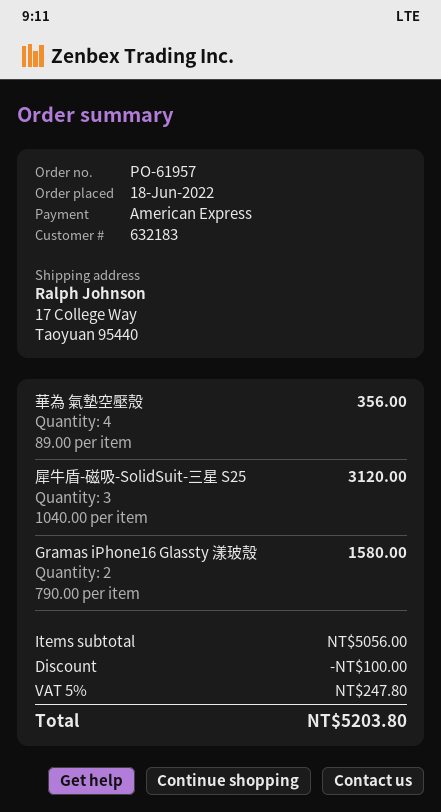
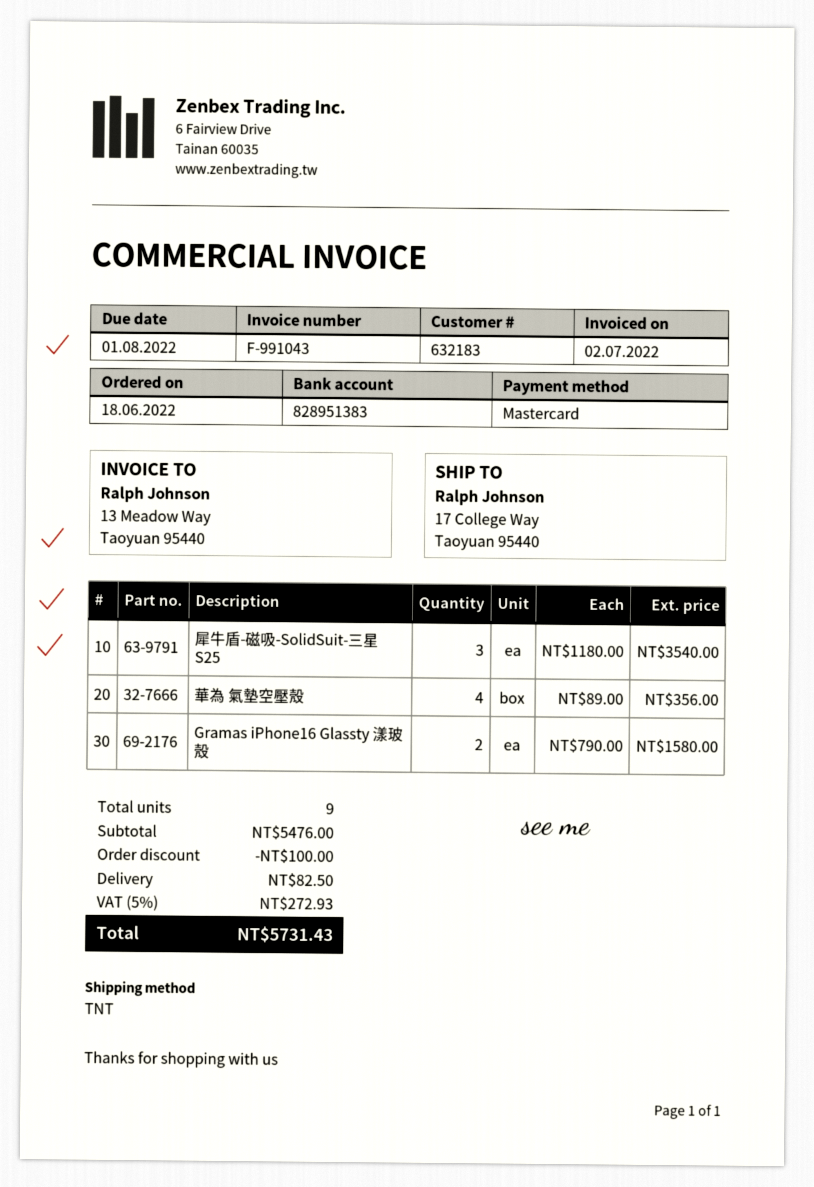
payment method: American Express -> Mastercard
犀牛盾-磁吸-SolidSuit-三星 S25: 3 x 1040.00 = 3120.00 -> 3 x 1180.00 = 3540.00
subtotal: 5056.00 -> 5476.00
shipping: none -> 82.50
tax: 5% = 247.80 -> 5% = 272.93
total: 5203.80 -> 5731.43

